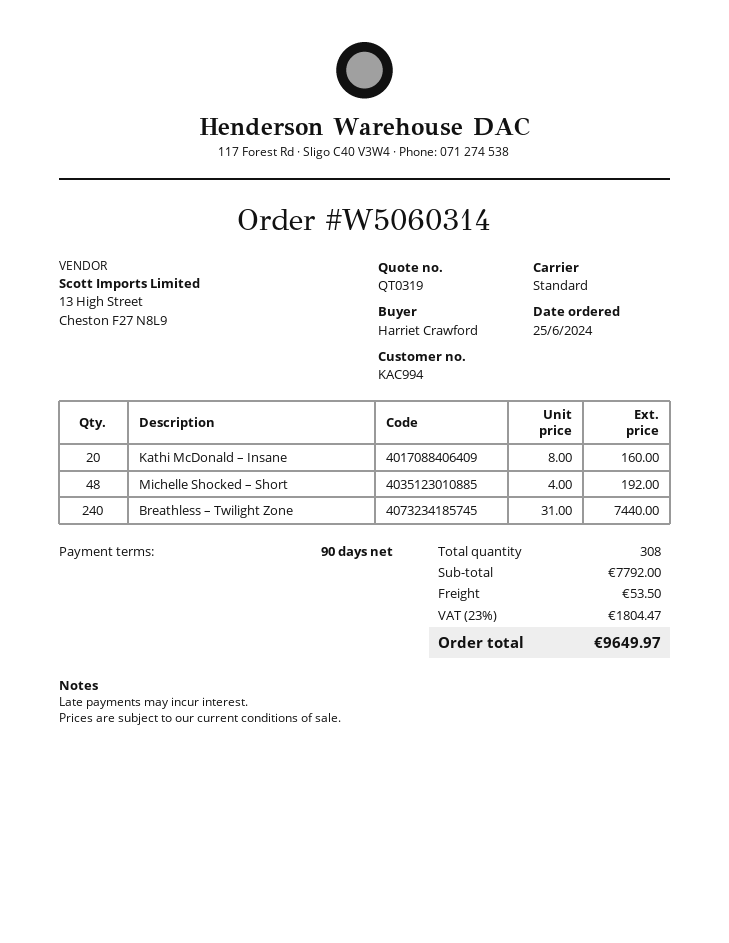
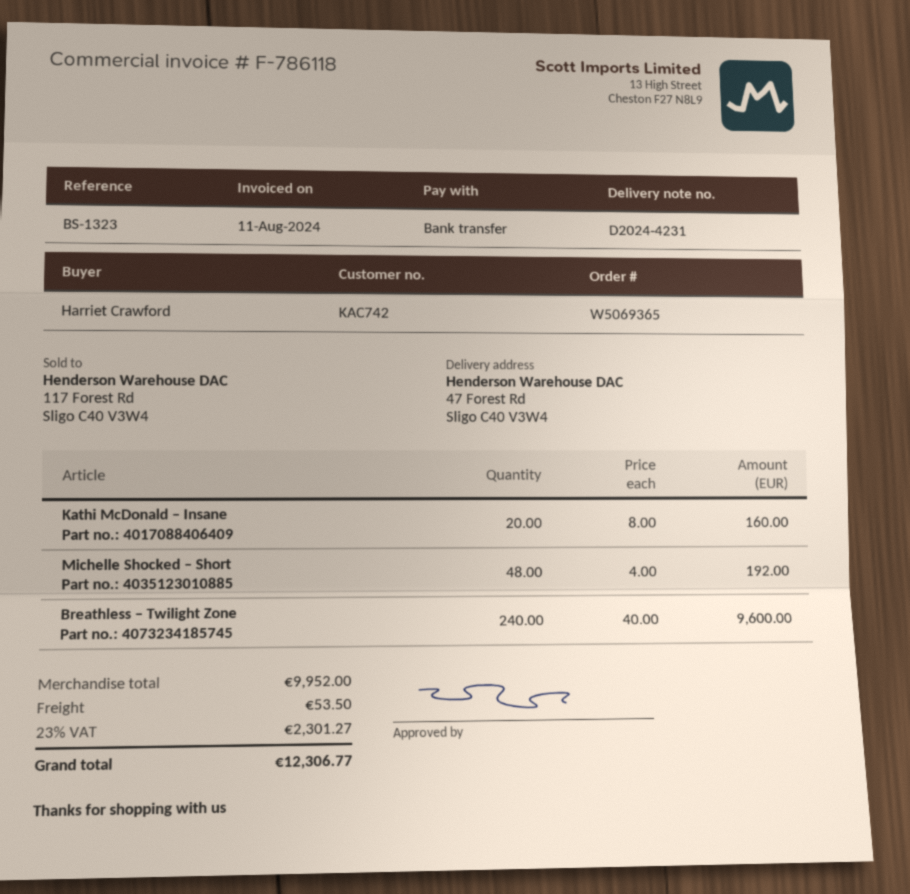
order number: W5060314 -> W5069365
customer number: KAC994 -> KAC742
Breathless – Twilight Zone: 240 x 31.00 = 7440.00 -> 240 x 40.00 = 9600.00
subtotal: 7792.00 -> 9952.00
tax: 23% = 1804.47 -> 23% = 2301.27
total: 9649.97 -> 12306.77

